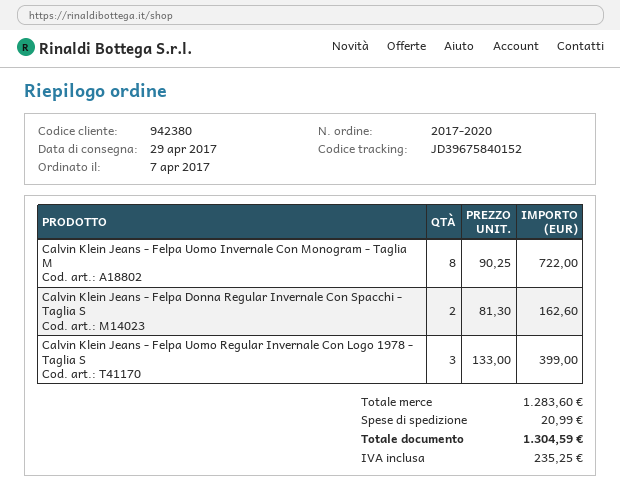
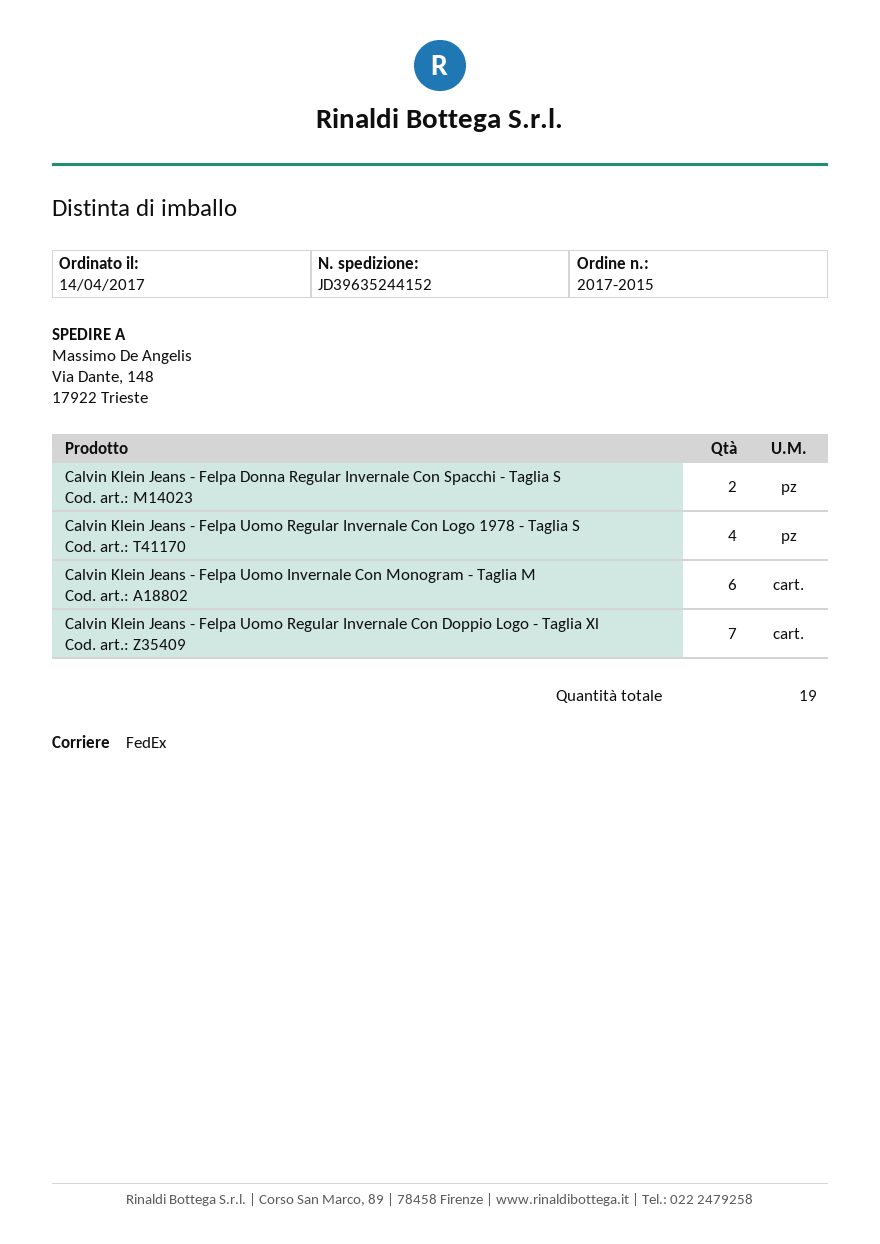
order number: 2017-2020 -> 2017-2015
order date: 2017-04-07 -> 2017-04-14
tracking number: JD39675840152 -> JD39635244152
Calvin Klein Jeans - Felpa Uomo Invernale Con Monogram - Taglia M: 8 -> 6
Calvin Klein Jeans - Felpa Uomo Regular Invernale Con Logo 1978 - Taglia S: 3 -> 4
Calvin Klein Jeans - Felpa Uomo Regular Invernale Con Doppio Logo - Taglia Xl: none -> 7

